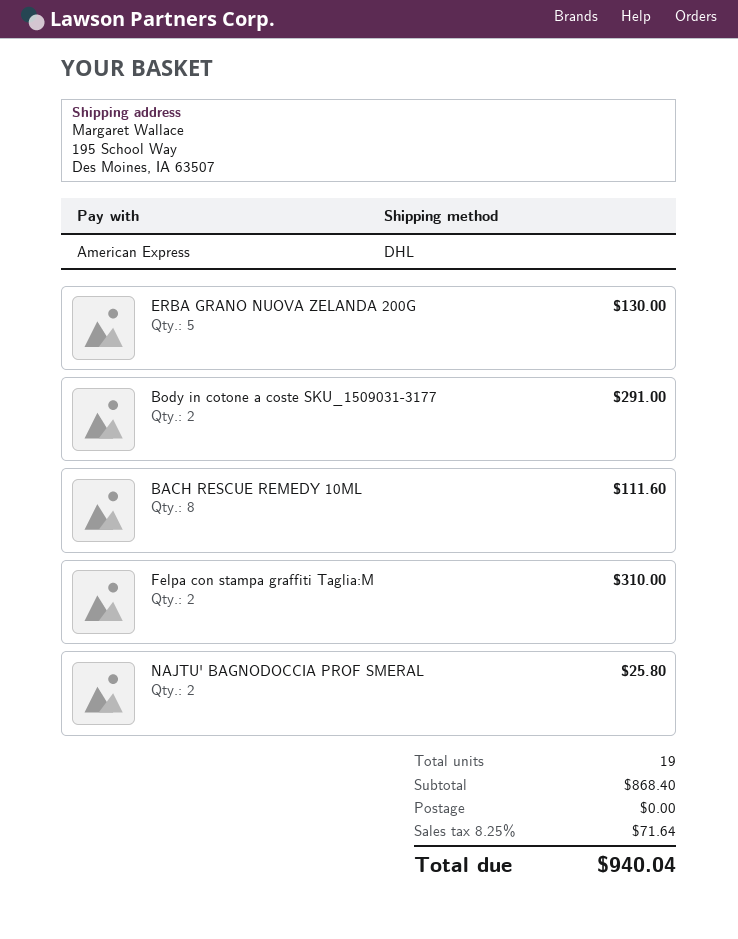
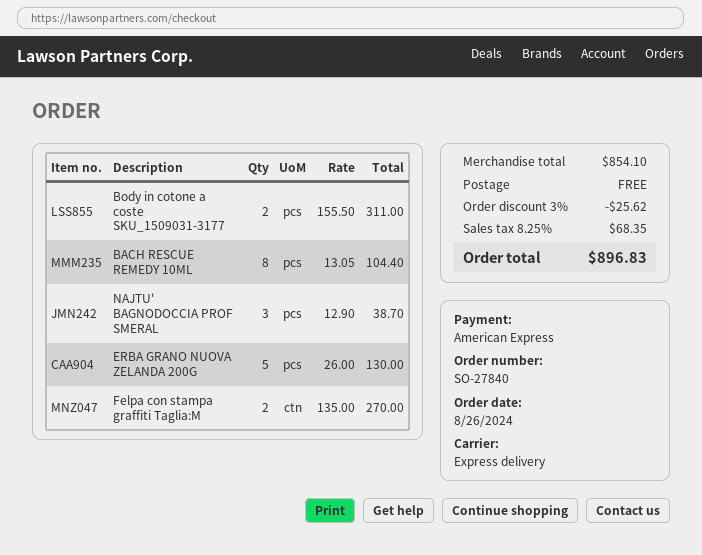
shipping method: DHL -> express
Body in cotone a coste SKU_1509031-3177: 2 for 291.00 -> 2 for 311.00
BACH RESCUE REMEDY 10ML: 8 for 111.60 -> 8 for 104.40
Felpa con stampa graffiti Taglia:M: 2 for 310.00 -> 2 for 270.00
NAJTU' BAGNODOCCIA PROF SMERAL: 2 for 25.80 -> 3 for 38.70
subtotal: 868.40 -> 854.10
discount: none -> 3% = 25.62
tax: 8.25% = 71.64 -> 8.25% = 68.35
total: 940.04 -> 896.83

